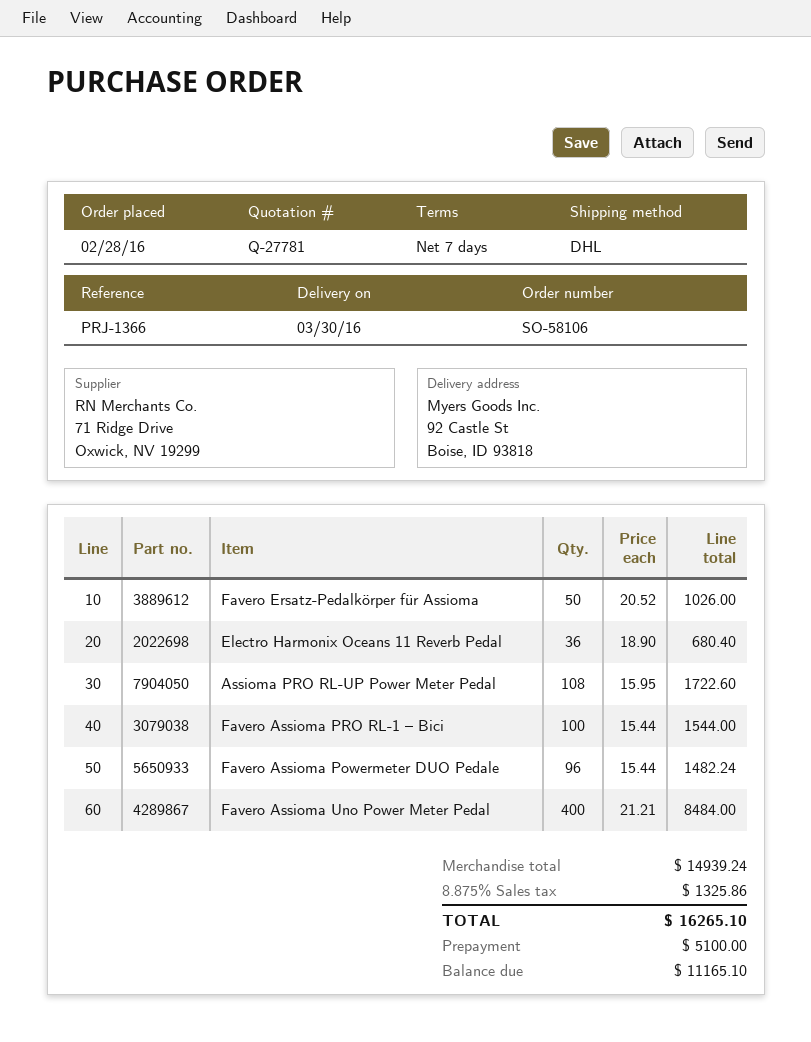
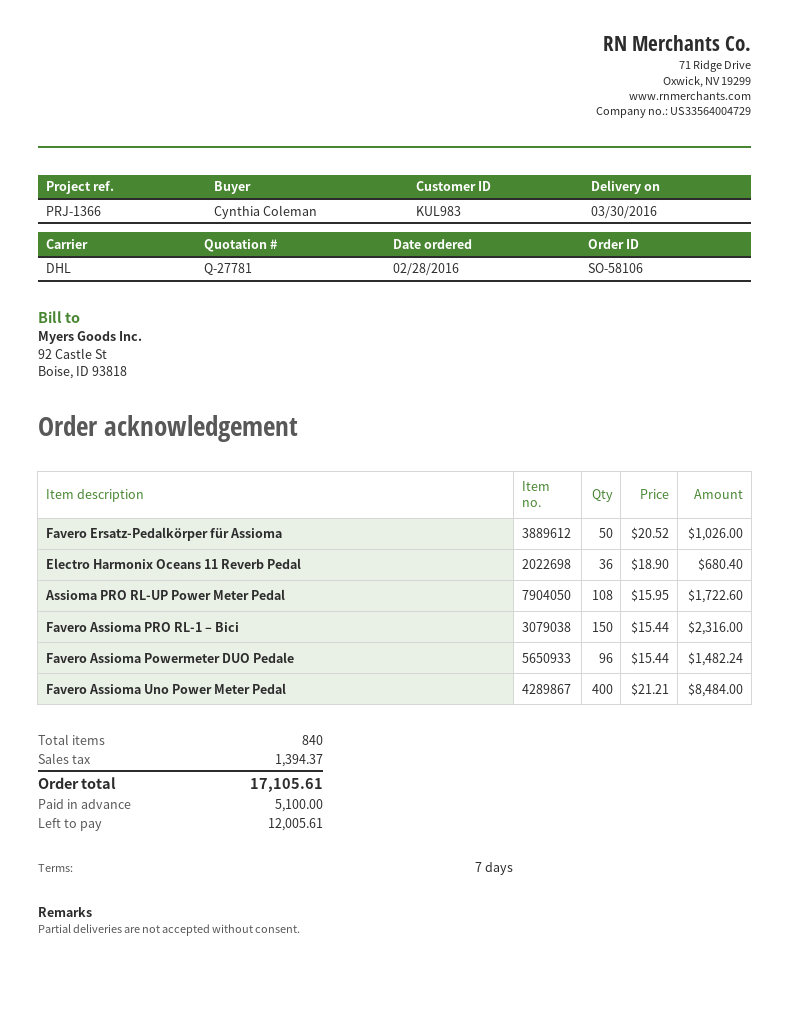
Favero Assioma PRO RL-1 – Bici: 100 x 15.44 = 1544.00 -> 150 x 15.44 = 2316.00
tax: 1325.86 -> 1394.37
total: 16265.10 -> 17105.61
balance: 11165.10 -> 12005.61

